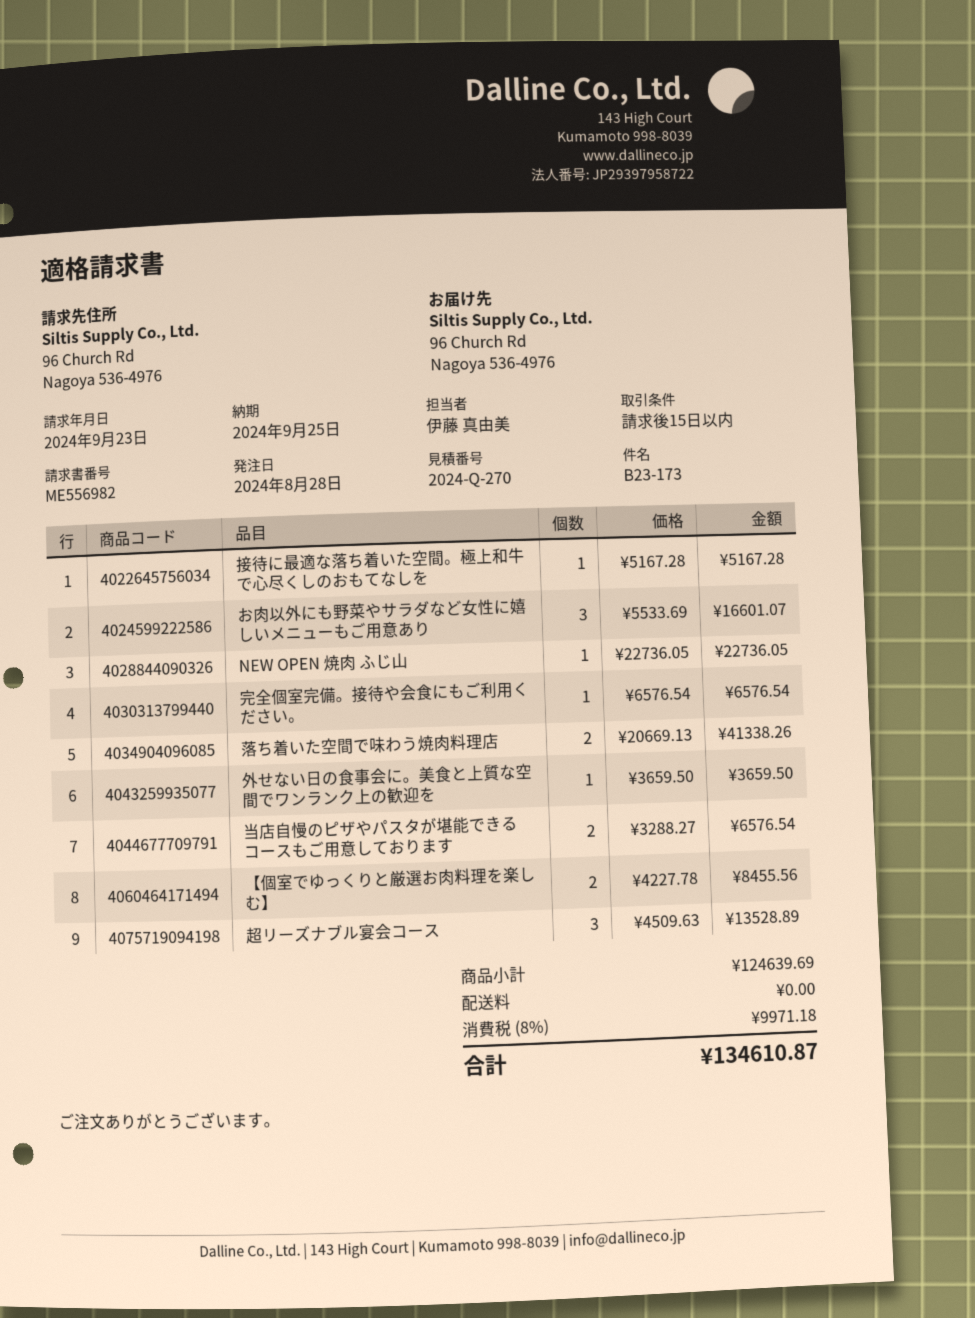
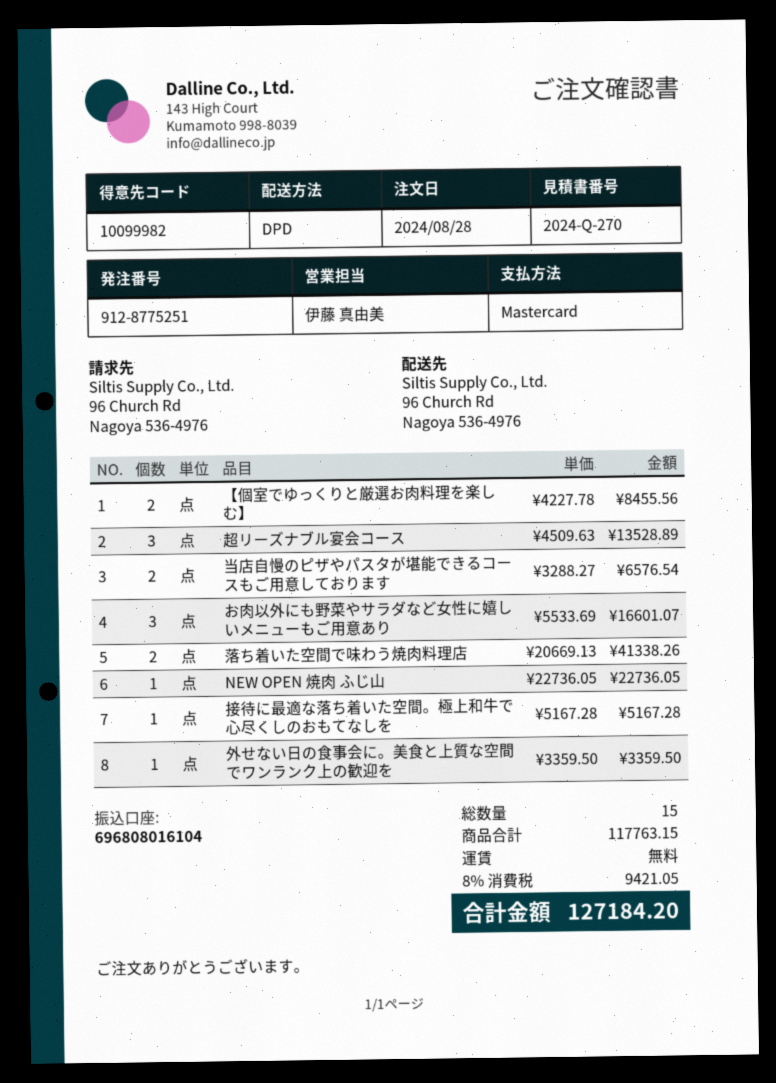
完全個室完備。接待や会食にもご利用ください。: 1 x 6576.54 = 6576.54 -> none
外せない日の食事会に。美食と上質な空間でワンランク上の歓迎を: 1 x 3659.50 = 3659.50 -> 1 x 3359.50 = 3359.50
subtotal: 124639.69 -> 117763.15
tax: 8% = 9971.18 -> 8% = 9421.05
total: 134610.87 -> 127184.20

